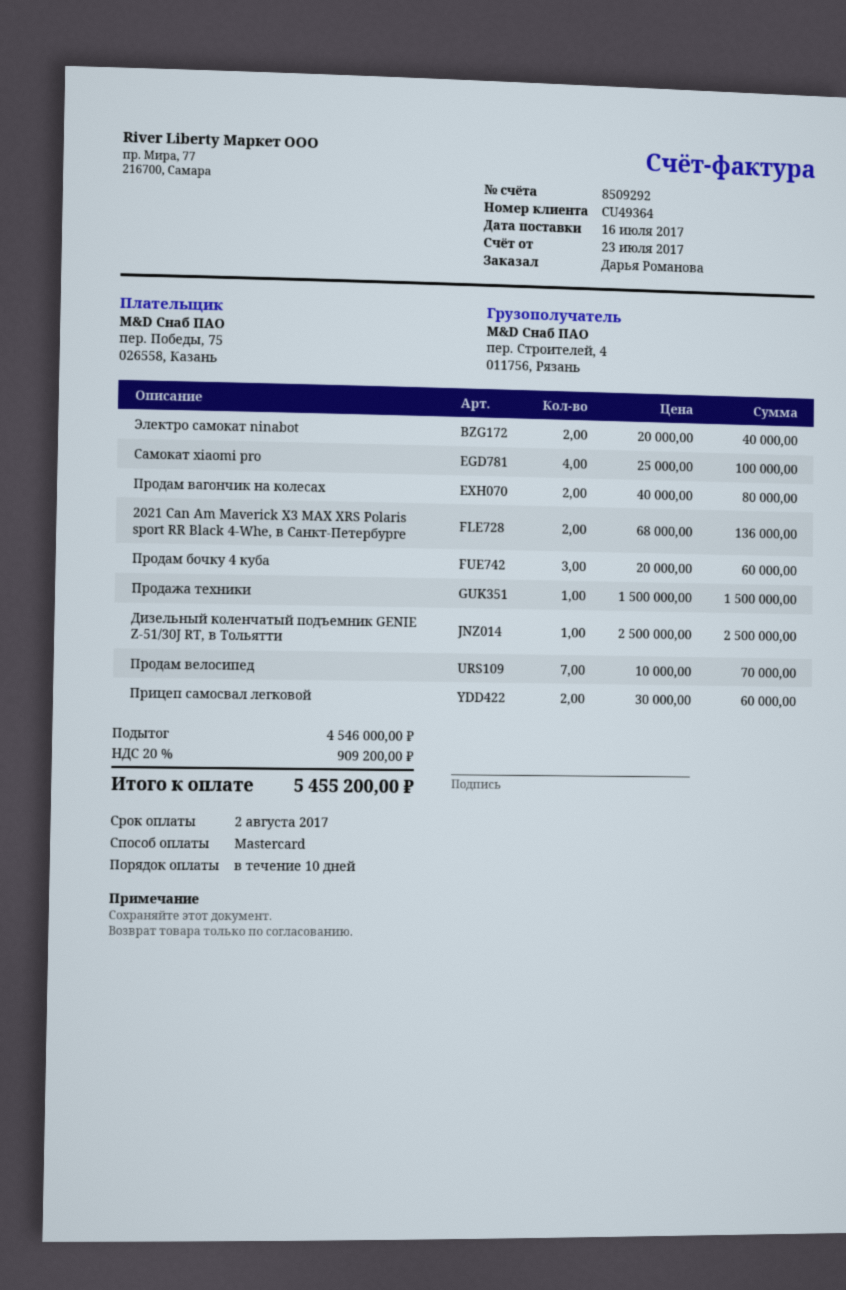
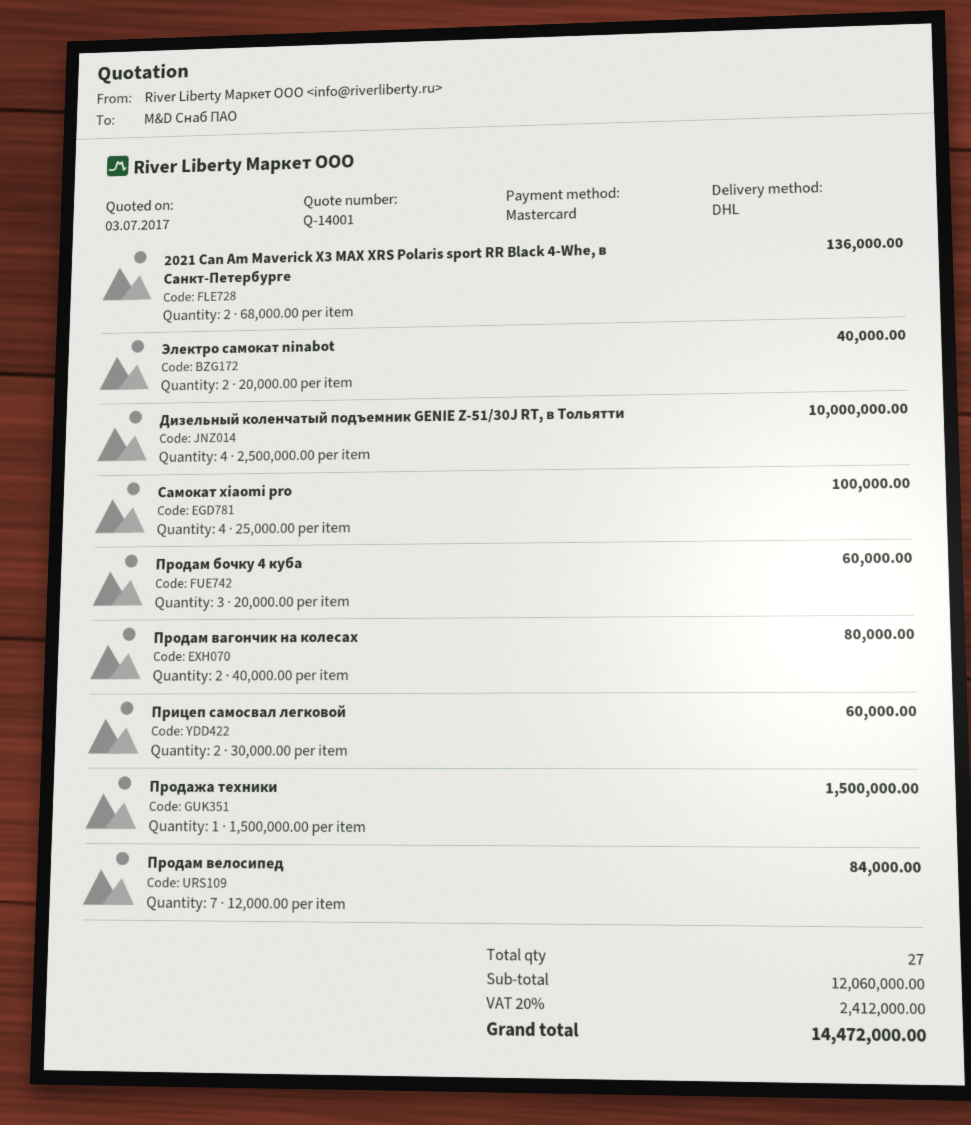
Дизельный коленчатый подъемник GENIE Z-51/30J RT, в Тольятти: 1 x 2500000.00 = 2500000.00 -> 4 x 2500000.00 = 10000000.00
Продам велосипед: 7 x 10000.00 = 70000.00 -> 7 x 12000.00 = 84000.00
subtotal: 4546000.00 -> 12060000.00
tax: 20% = 909200.00 -> 20% = 2412000.00
total: 5455200.00 -> 14472000.00

